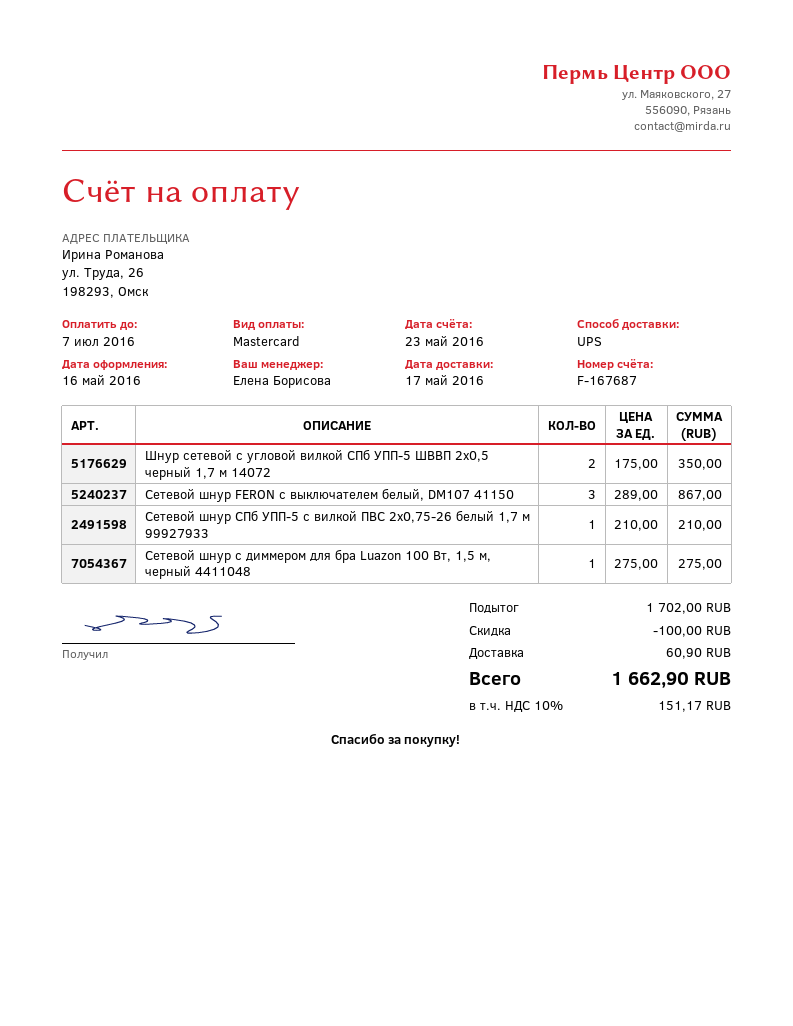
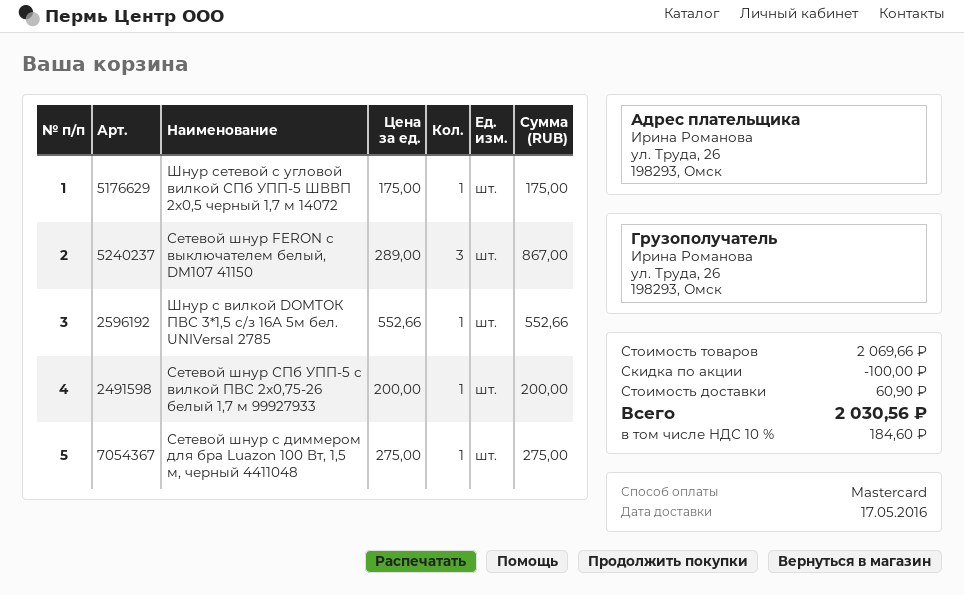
Шнур сетевой с угловой вилкой СПб УПП-5 ШВВП 2x0,5 черный 1,7 м 14072: 2 x 175.00 = 350.00 -> 1 x 175.00 = 175.00
Сетевой шнур СПб УПП-5 с вилкой ПВС 2x0,75-26 белый 1,7 м 99927933: 1 x 210.00 = 210.00 -> 1 x 200.00 = 200.00
Шнур с вилкой DОМТОК ПВС 3*1,5 с/з 16А 5м бел. UNIVersal 2785: none -> 1 x 552.66 = 552.66
subtotal: 1702.00 -> 2069.66
tax: 10% = 151.17 -> 10% = 184.60
total: 1662.90 -> 2030.56

